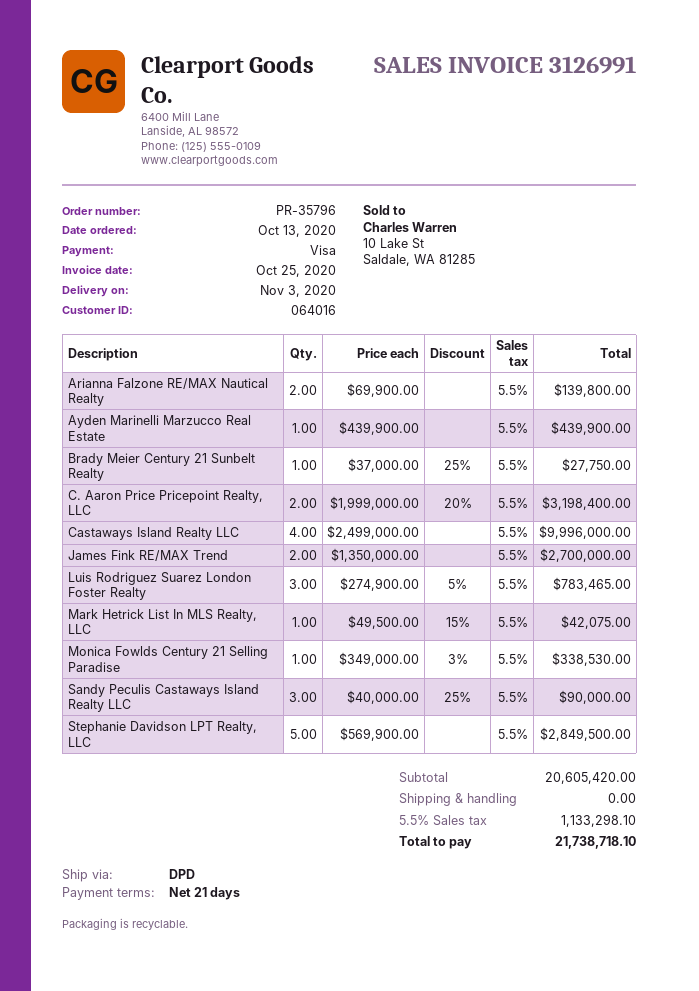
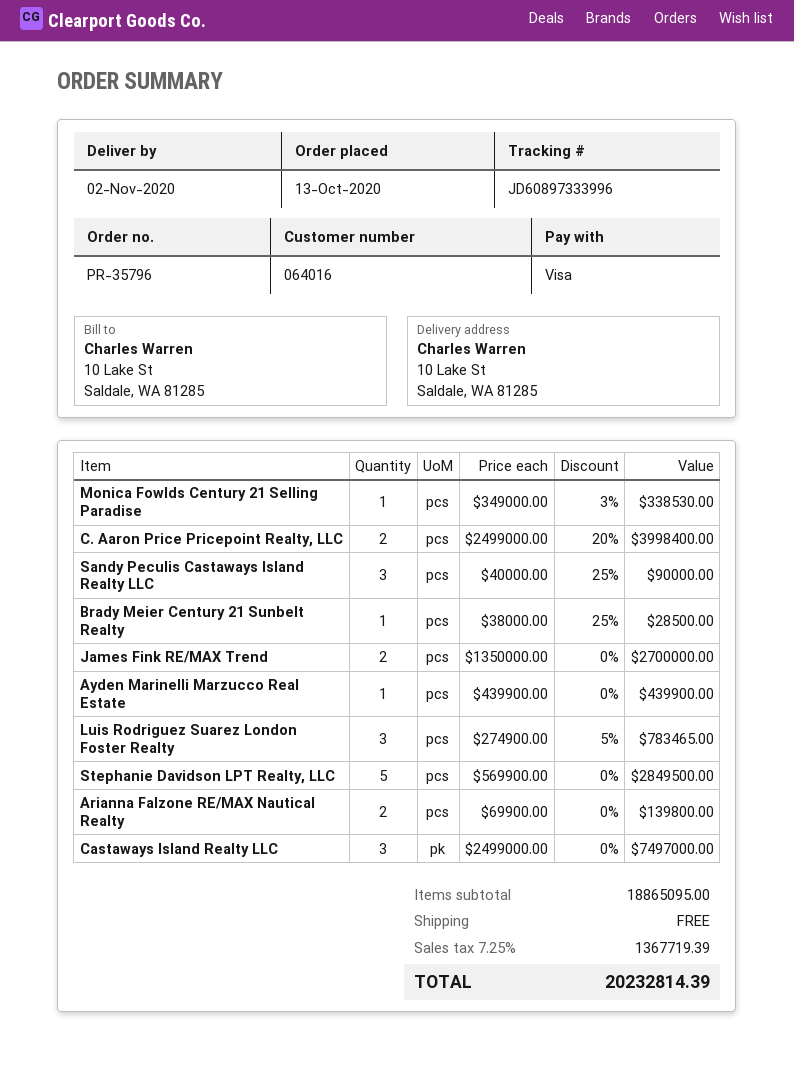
delivery date: 2020-11-03 -> 2020-11-02
Brady Meier Century 21 Sunbelt Realty: 1 x 37000.00 - 25% = 27750.00 -> 1 x 38000.00 - 25% = 28500.00
C. Aaron Price Pricepoint Realty, LLC: 2 x 1999000.00 - 20% = 3198400.00 -> 2 x 2499000.00 - 20% = 3998400.00
Castaways Island Realty LLC: 4 x 2499000.00 = 9996000.00 -> 3 x 2499000.00 = 7497000.00
Mark Hetrick List In MLS Realty, LLC: 1 x 49500.00 - 15% = 42075.00 -> none
subtotal: 20605420.00 -> 18865095.00
tax: 5.5% = 1133298.10 -> 7.25% = 1367719.39
total: 21738718.10 -> 20232814.39

